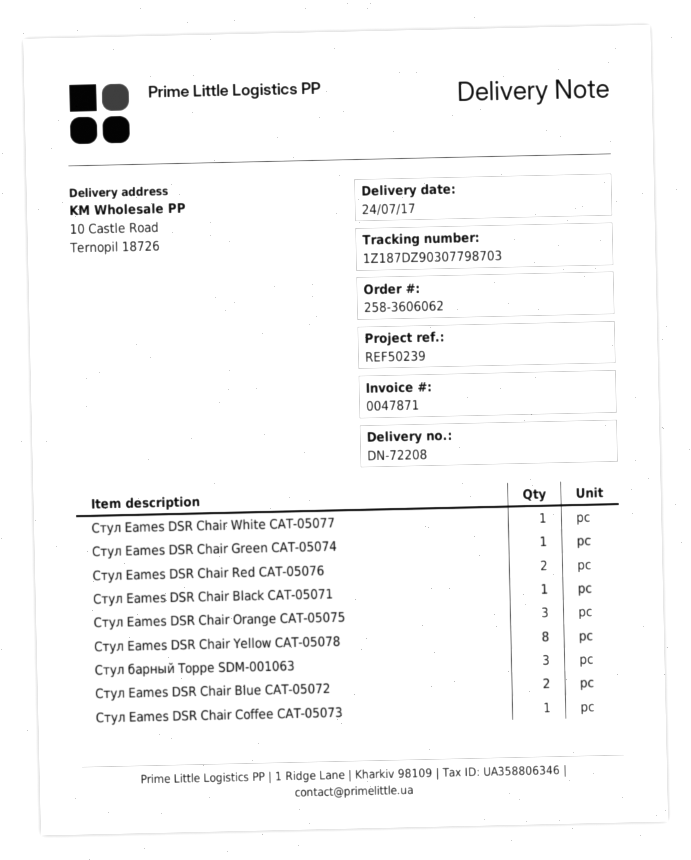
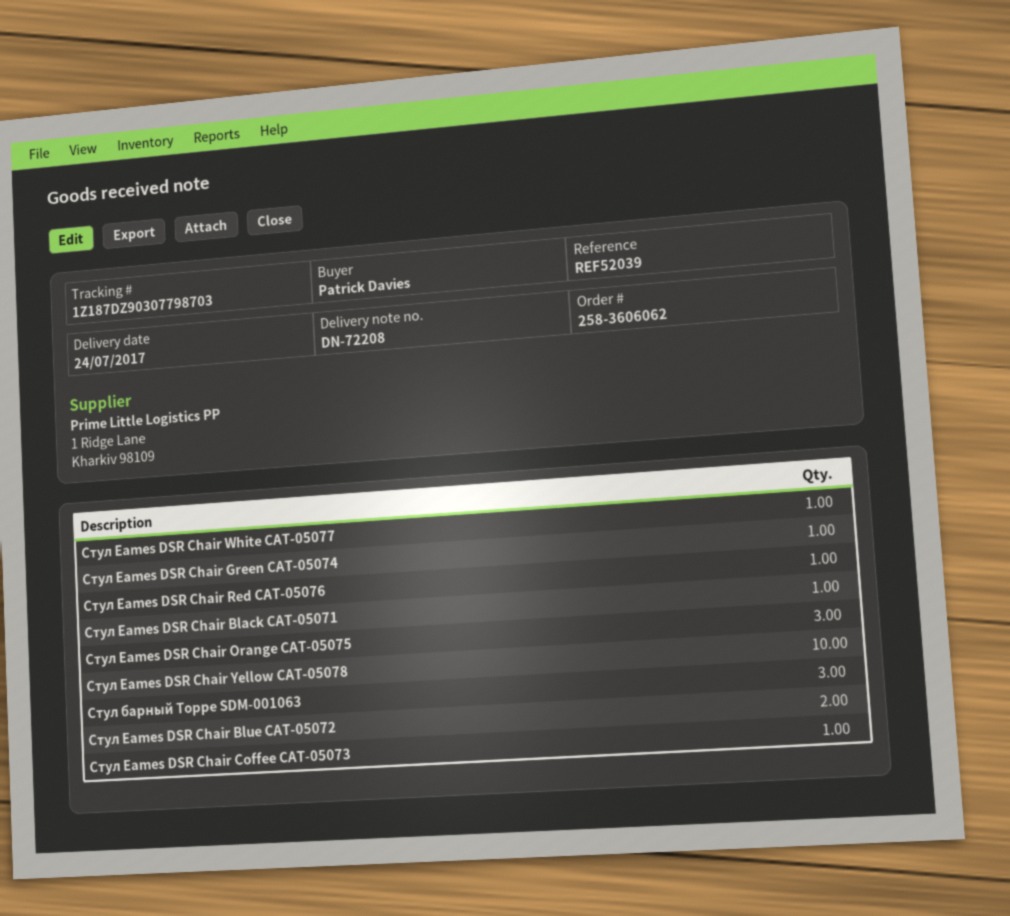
reference: REF50239 -> REF52039
Стул Eames DSR Chair Red CAT-05076: 2 -> 1
Стул Eames DSR Chair Yellow CAT-05078: 8 -> 10

